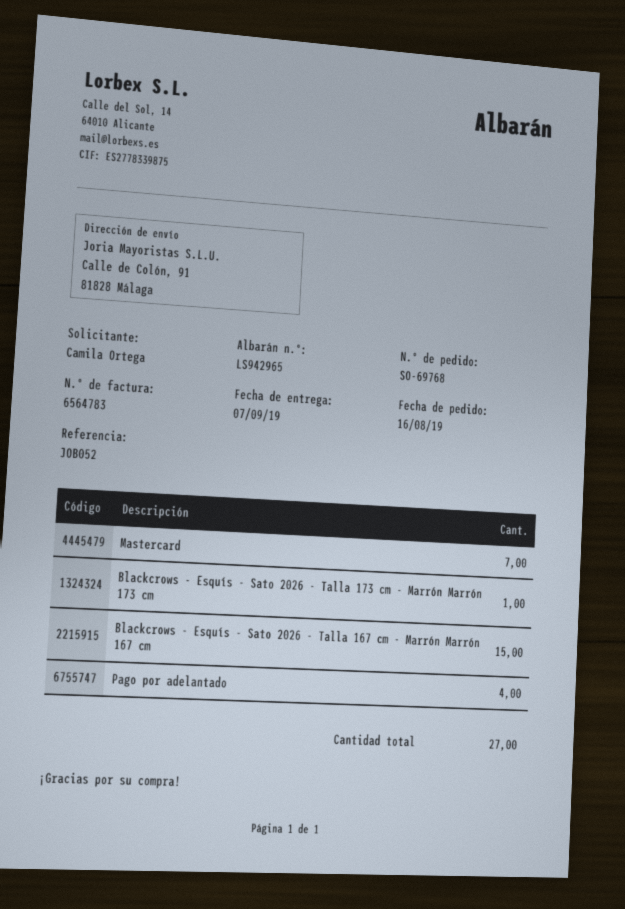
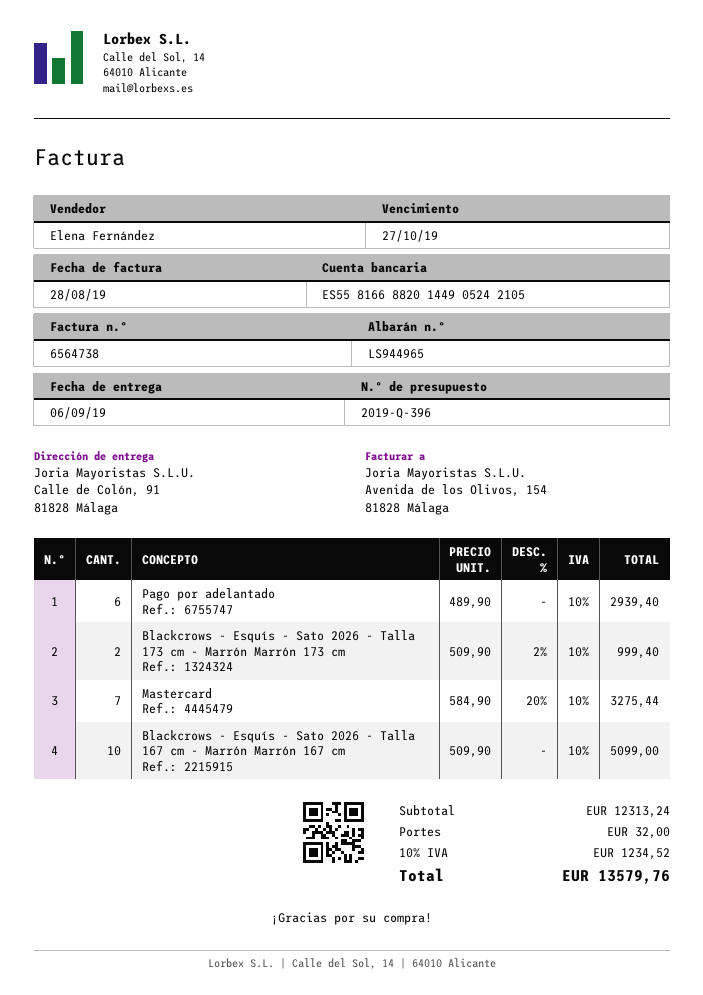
delivery note number: LS942965 -> LS944965
delivery date: 2019-09-07 -> 2019-09-06
invoice number: 6564783 -> 6564738
Blackcrows - Esquís - Sato 2026 - Talla 173 cm - Marrón Marrón 173 cm: 1 -> 2
Blackcrows - Esquís - Sato 2026 - Talla 167 cm - Marrón Marrón 167 cm: 15 -> 10
Pago por adelantado: 4 -> 6

